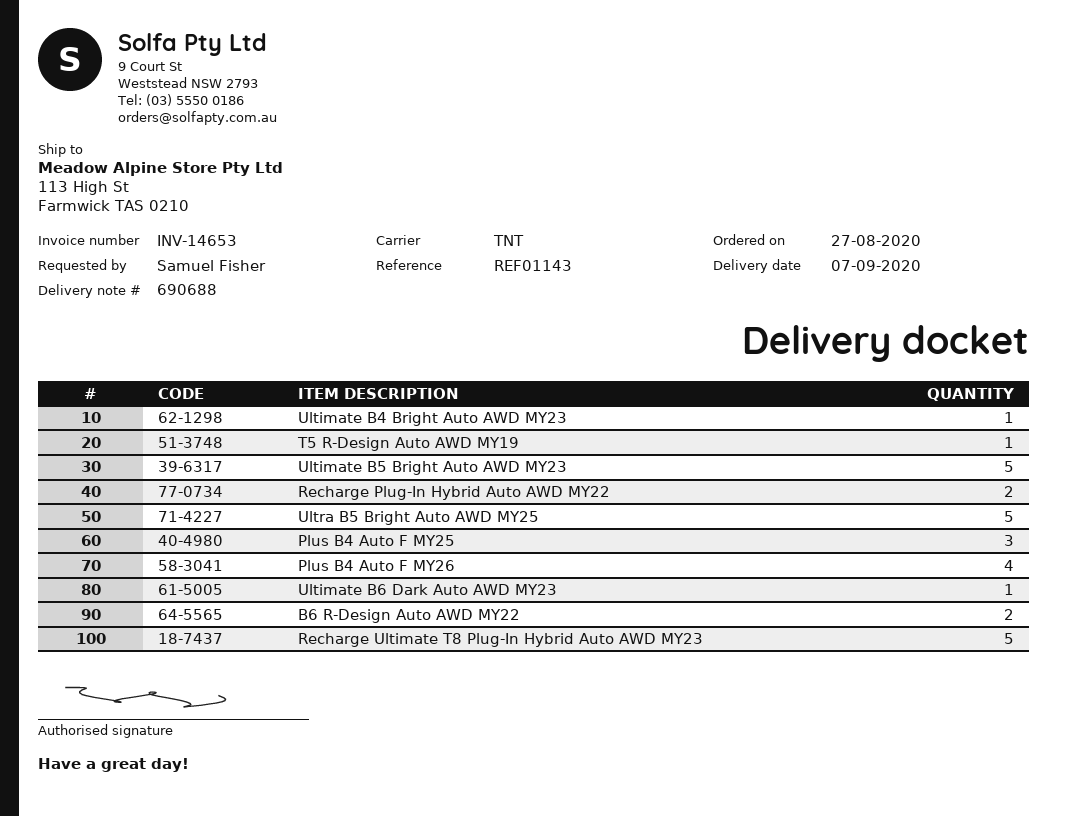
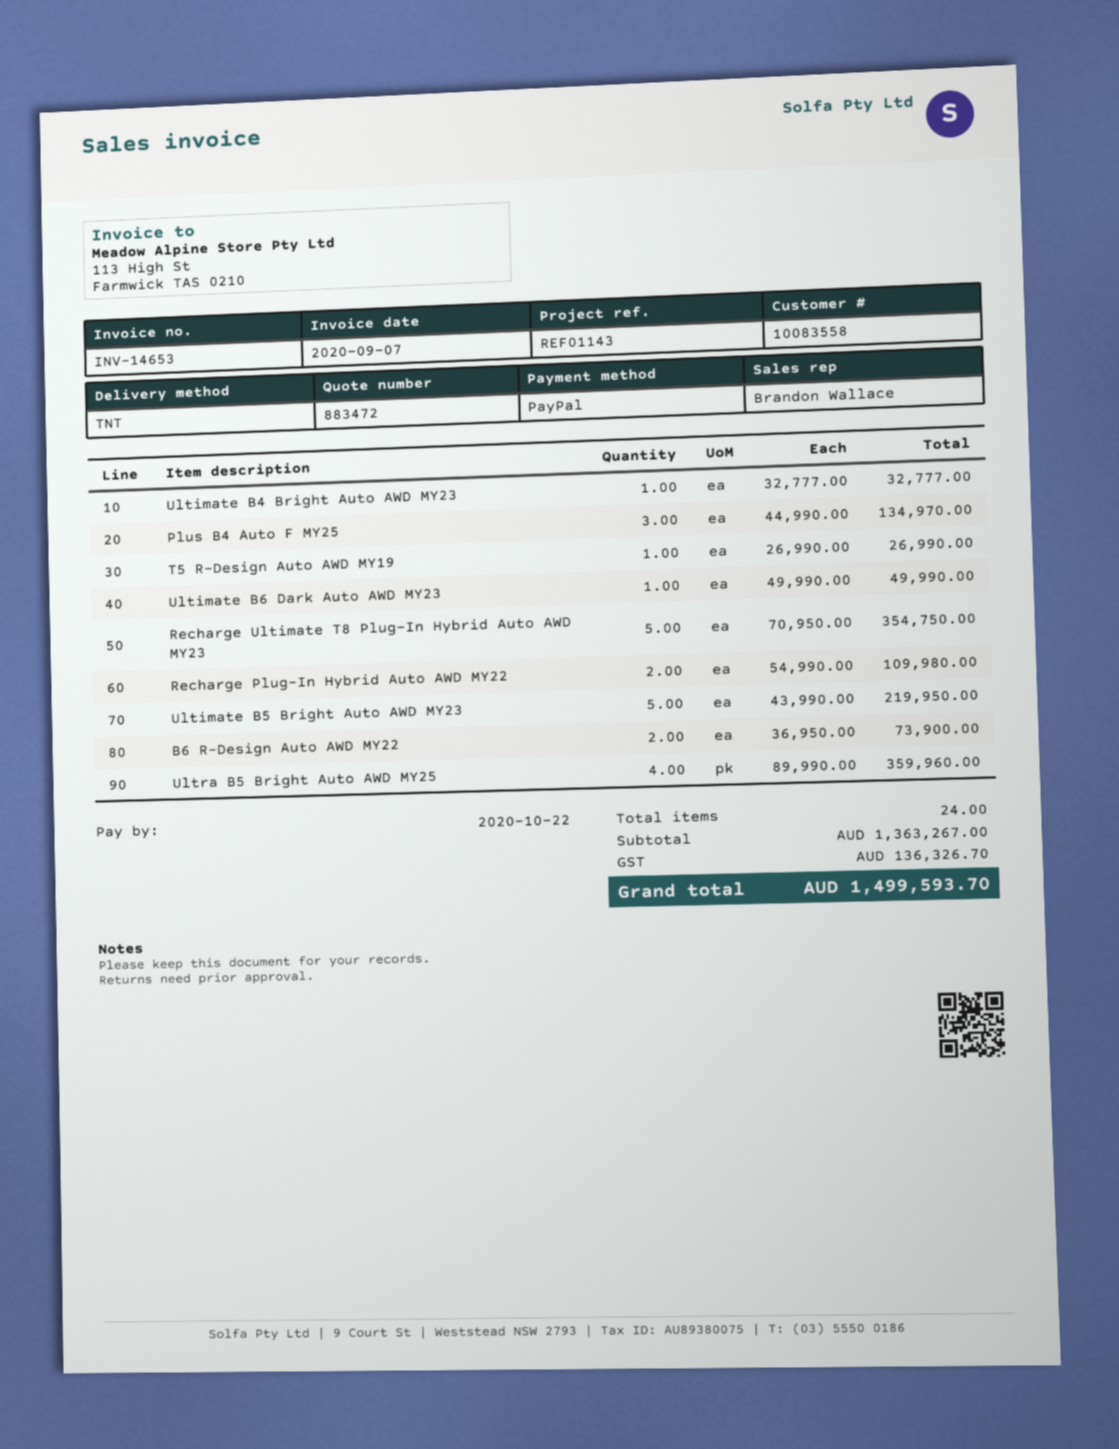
Ultra B5 Bright Auto AWD MY25: 5 -> 4
Plus B4 Auto F MY26: 4 -> none

